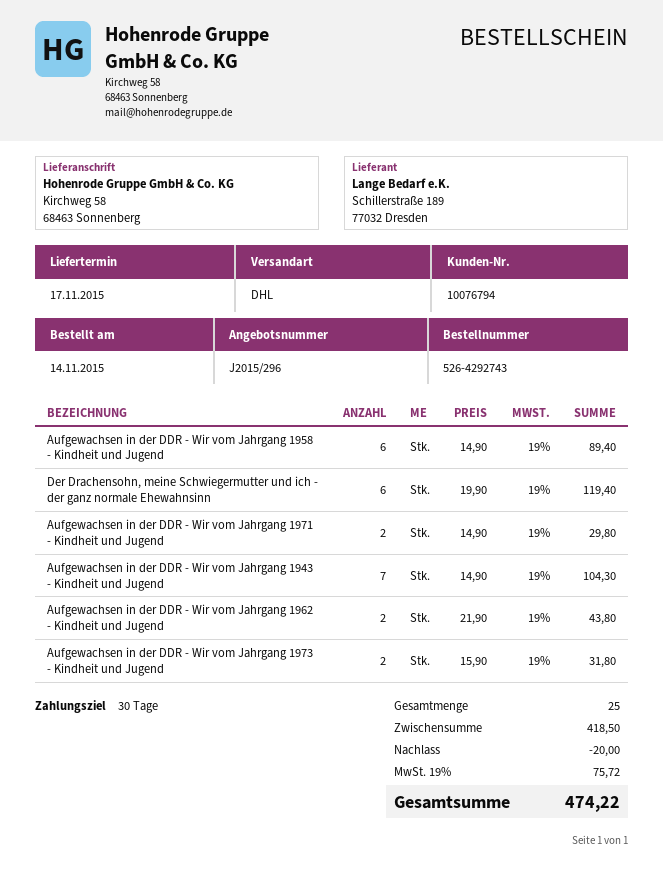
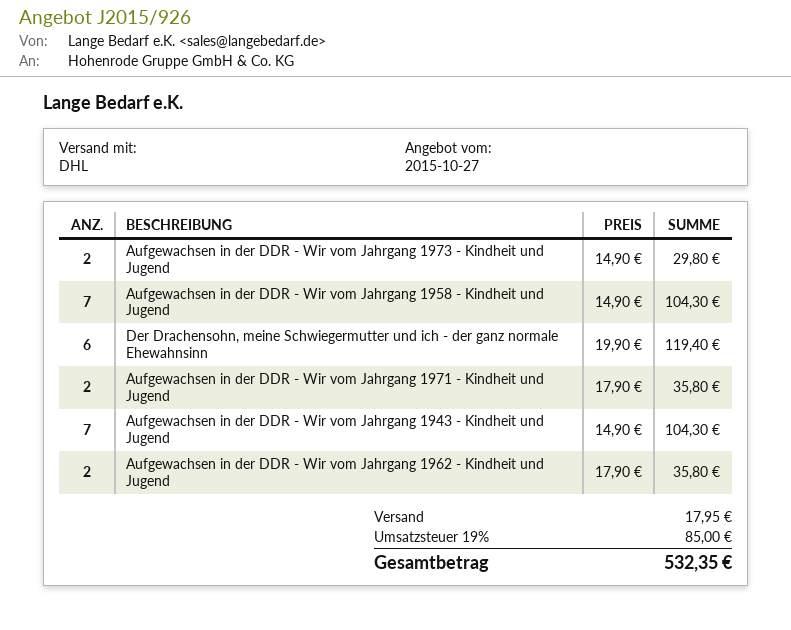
quote number: J2015/296 -> J2015/926
Aufgewachsen in der DDR - Wir vom Jahrgang 1958 - Kindheit und Jugend: 6 x 14.90 = 89.40 -> 7 x 14.90 = 104.30
Aufgewachsen in der DDR - Wir vom Jahrgang 1971 - Kindheit und Jugend: 2 x 14.90 = 29.80 -> 2 x 17.90 = 35.80
Aufgewachsen in der DDR - Wir vom Jahrgang 1962 - Kindheit und Jugend: 2 x 21.90 = 43.80 -> 2 x 17.90 = 35.80
Aufgewachsen in der DDR - Wir vom Jahrgang 1973 - Kindheit und Jugend: 2 x 15.90 = 31.80 -> 2 x 14.90 = 29.80
discount: 20.00 -> none
shipping: none -> 17.95
tax: 19% = 75.72 -> 19% = 85.00
total: 474.22 -> 532.35

